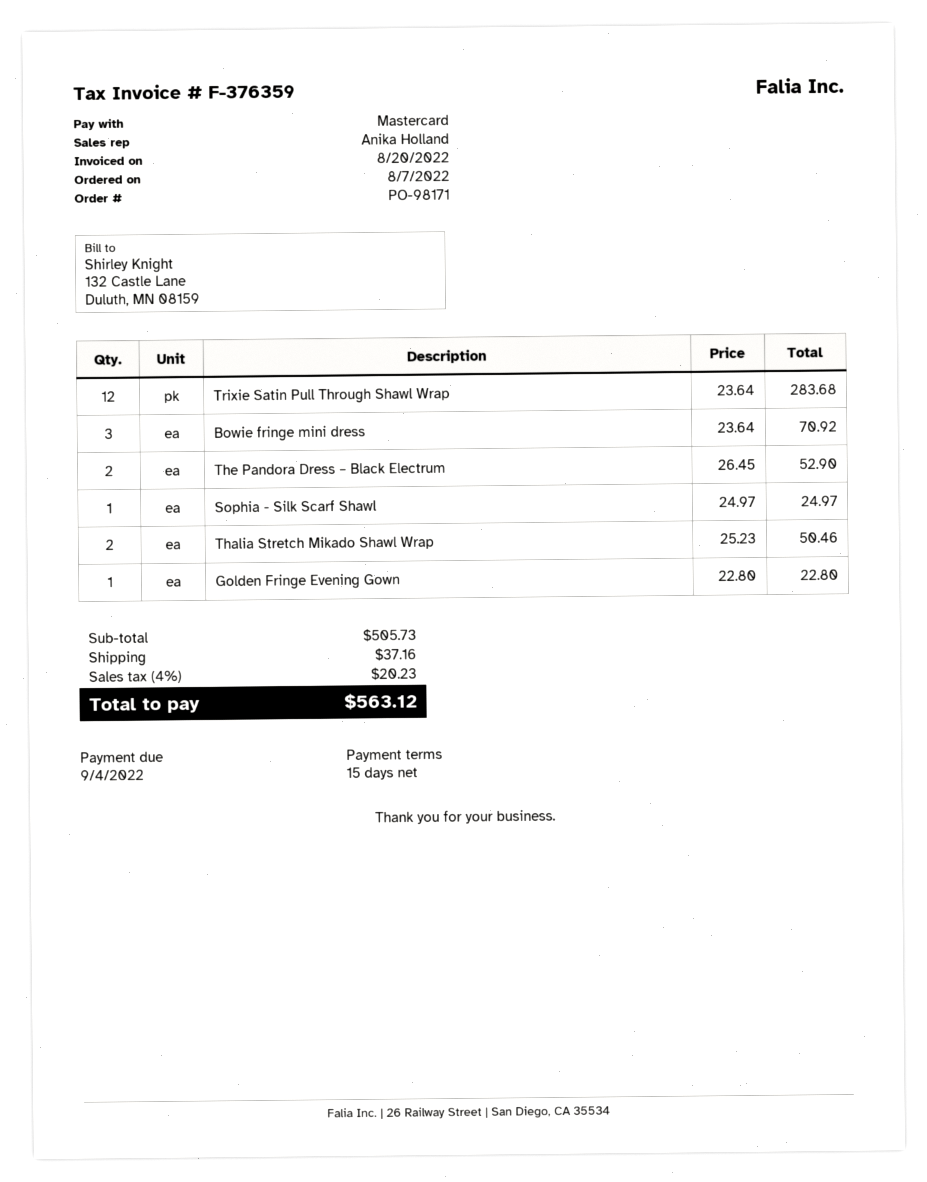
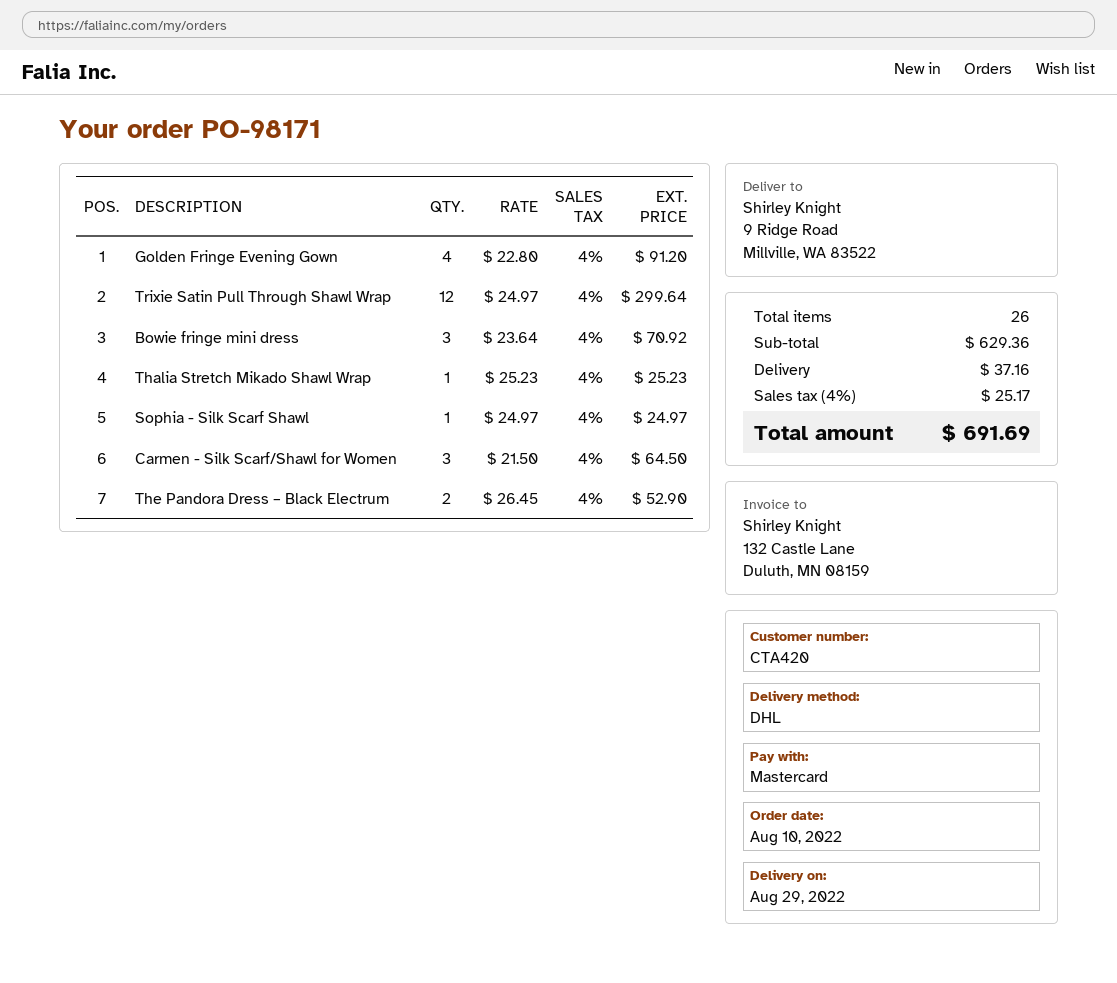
order date: 2022-08-07 -> 2022-08-10
Trixie Satin Pull Through Shawl Wrap: 12 x 23.64 = 283.68 -> 12 x 24.97 = 299.64
Thalia Stretch Mikado Shawl Wrap: 2 x 25.23 = 50.46 -> 1 x 25.23 = 25.23
Golden Fringe Evening Gown: 1 x 22.80 = 22.80 -> 4 x 22.80 = 91.20
Carmen - Silk Scarf/Shawl for Women: none -> 3 x 21.50 = 64.50
subtotal: 505.73 -> 629.36
tax: 4% = 20.23 -> 4% = 25.17
total: 563.12 -> 691.69

